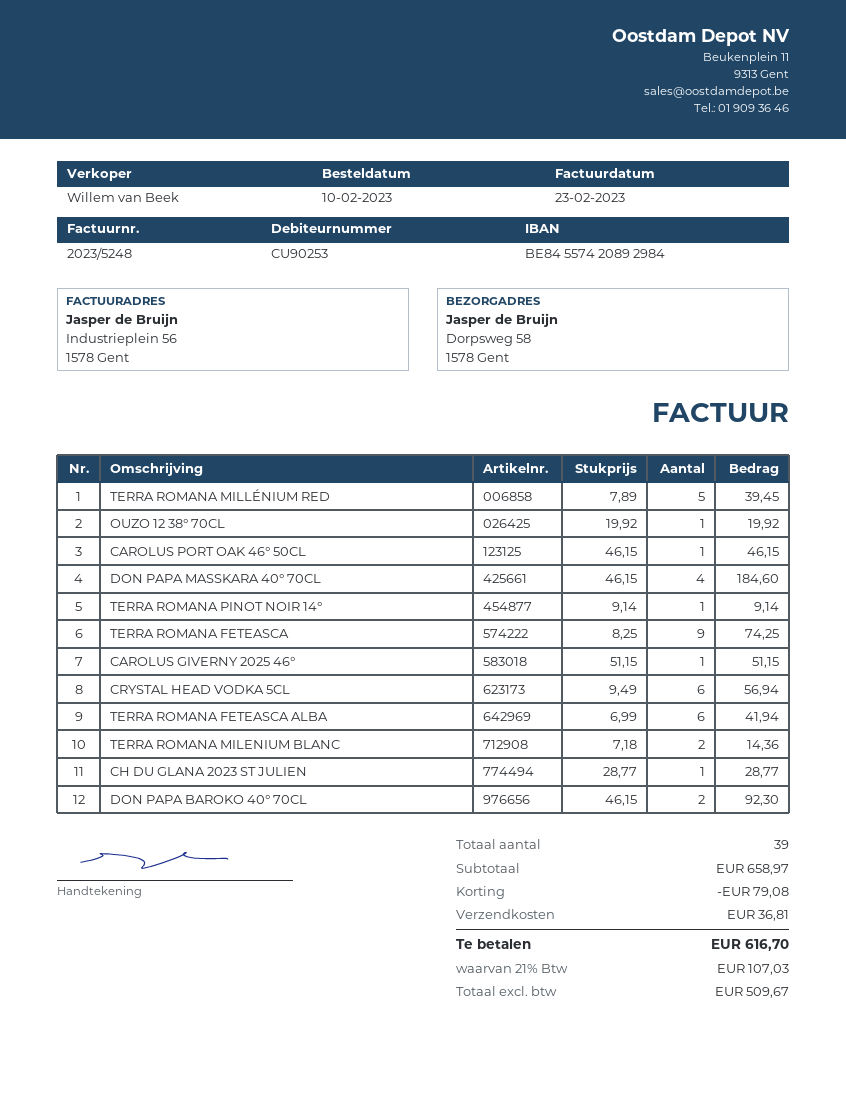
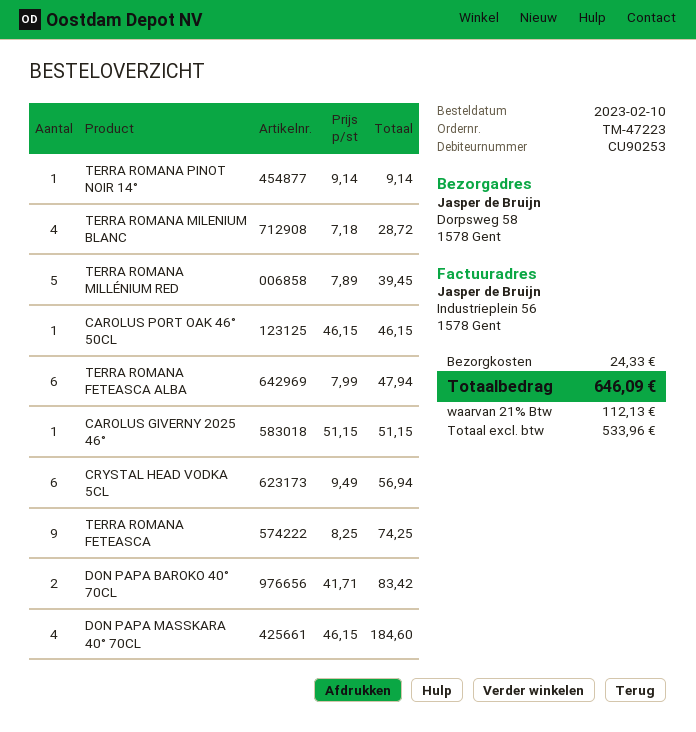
OUZO 12 38° 70CL: 1 x 19.92 = 19.92 -> none
TERRA ROMANA FETEASCA ALBA: 6 x 6.99 = 41.94 -> 6 x 7.99 = 47.94
TERRA ROMANA MILENIUM BLANC: 2 x 7.18 = 14.36 -> 4 x 7.18 = 28.72
CH DU GLANA 2023 ST JULIEN: 1 x 28.77 = 28.77 -> none
DON PAPA BAROKO 40° 70CL: 2 x 46.15 = 92.30 -> 2 x 41.71 = 83.42
discount: 79.08 -> none
shipping: 36.81 -> 24.33
net: 509.67 -> 533.96
tax: 21% = 107.03 -> 21% = 112.13
total: 616.70 -> 646.09

